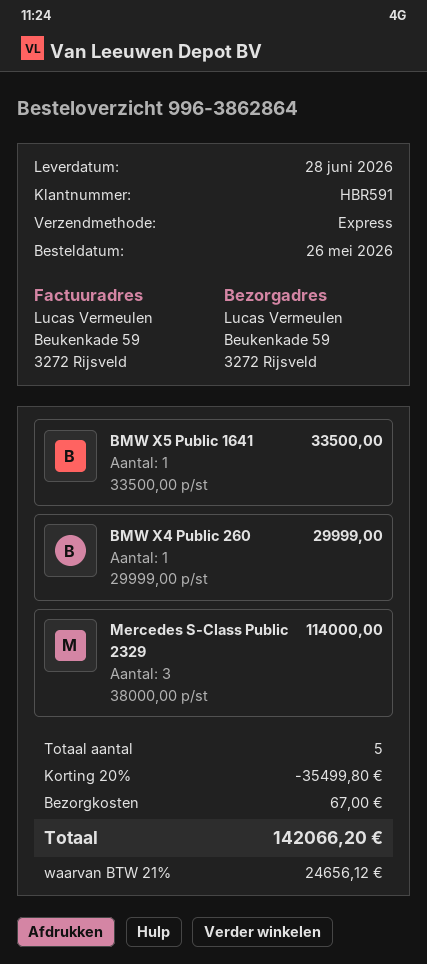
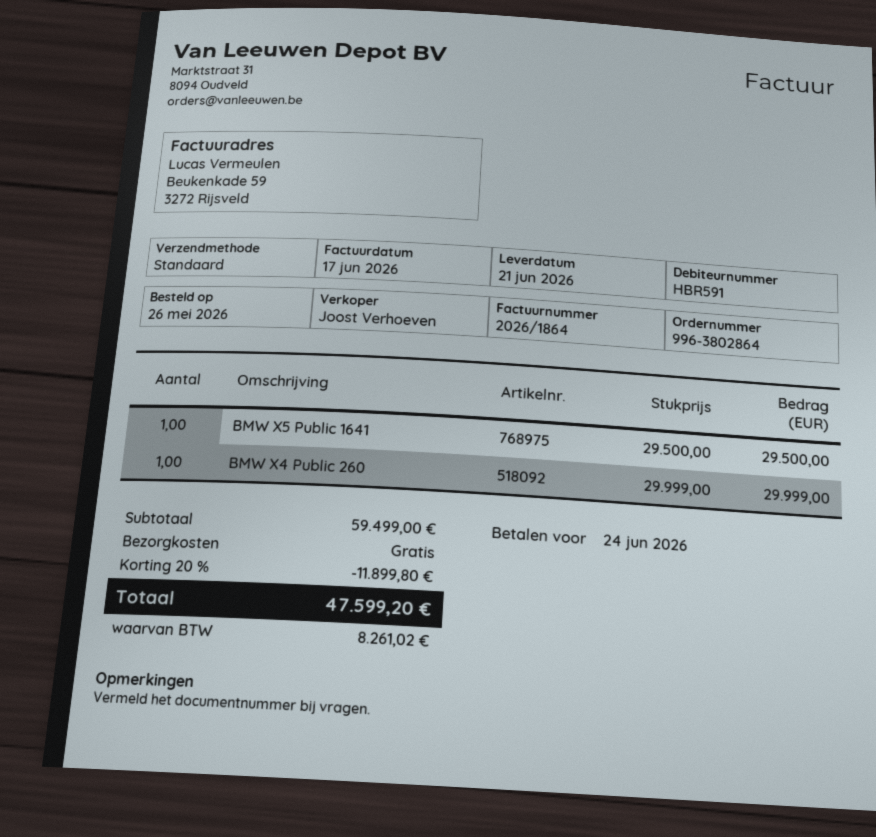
order number: 996-3862864 -> 996-3802864
delivery date: 2026-06-28 -> 2026-06-21
shipping method: express -> standard
BMW X5 Public 1641: 1 x 33500.00 = 33500.00 -> 1 x 29500.00 = 29500.00
Mercedes S-Class Public 2329: 3 x 38000.00 = 114000.00 -> none
discount: 20% = 35499.80 -> 20% = 11899.80
shipping: 67.00 -> 0.00
tax: 24656.12 -> 8261.02
total: 142066.20 -> 47599.20

